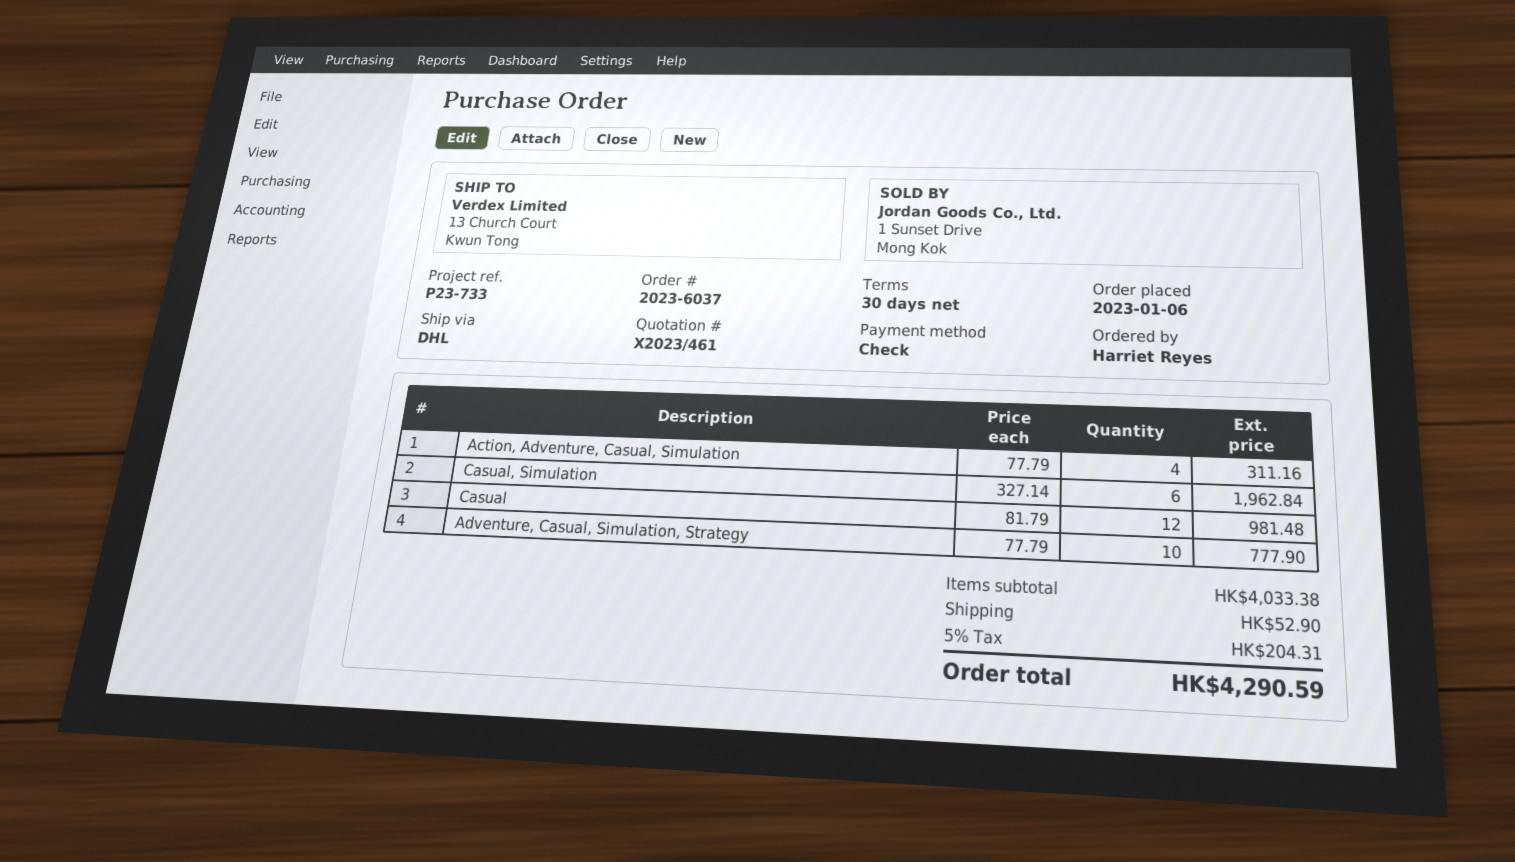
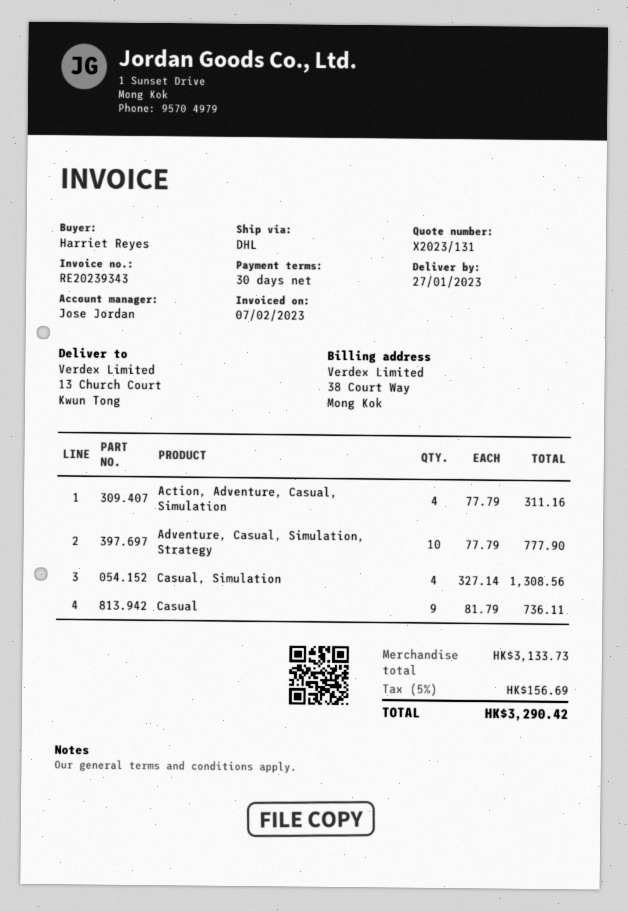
quote number: X2023/461 -> X2023/131
Casual, Simulation: 6 x 327.14 = 1962.84 -> 4 x 327.14 = 1308.56
Casual: 12 x 81.79 = 981.48 -> 9 x 81.79 = 736.11
subtotal: 4033.38 -> 3133.73
shipping: 52.90 -> none
tax: 5% = 204.31 -> 5% = 156.69
total: 4290.59 -> 3290.42

